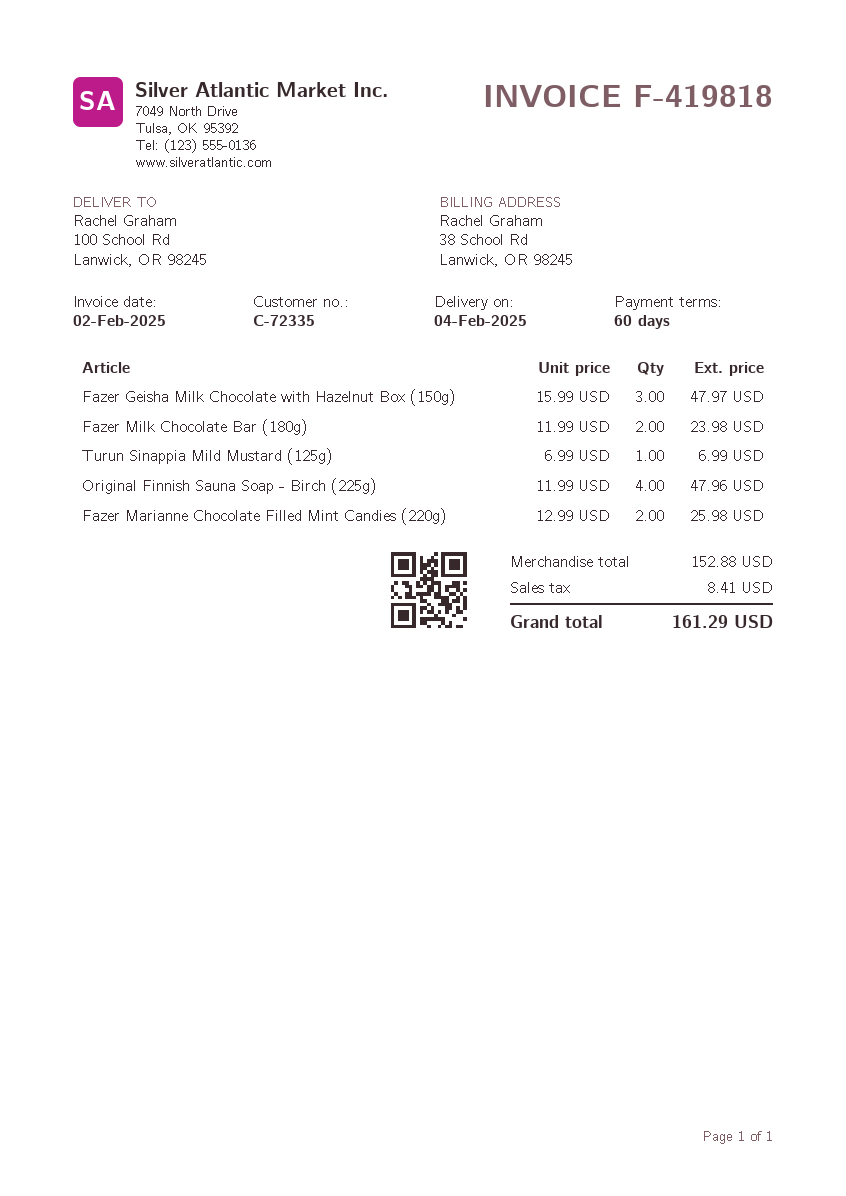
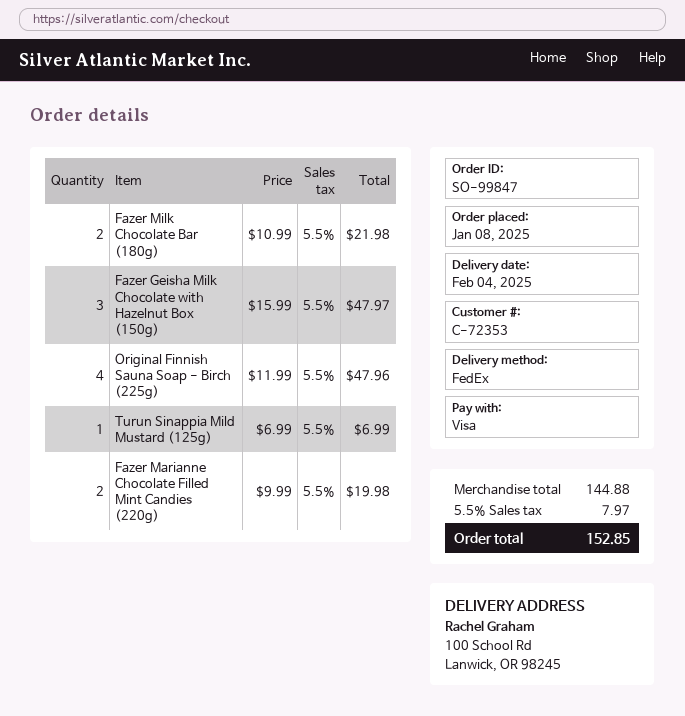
customer number: C-72335 -> C-72353
Fazer Milk Chocolate Bar (180g): 2 x 11.99 = 23.98 -> 2 x 10.99 = 21.98
Fazer Marianne Chocolate Filled Mint Candies (220g): 2 x 12.99 = 25.98 -> 2 x 9.99 = 19.98
subtotal: 152.88 -> 144.88
tax: 8.41 -> 7.97
total: 161.29 -> 152.85

